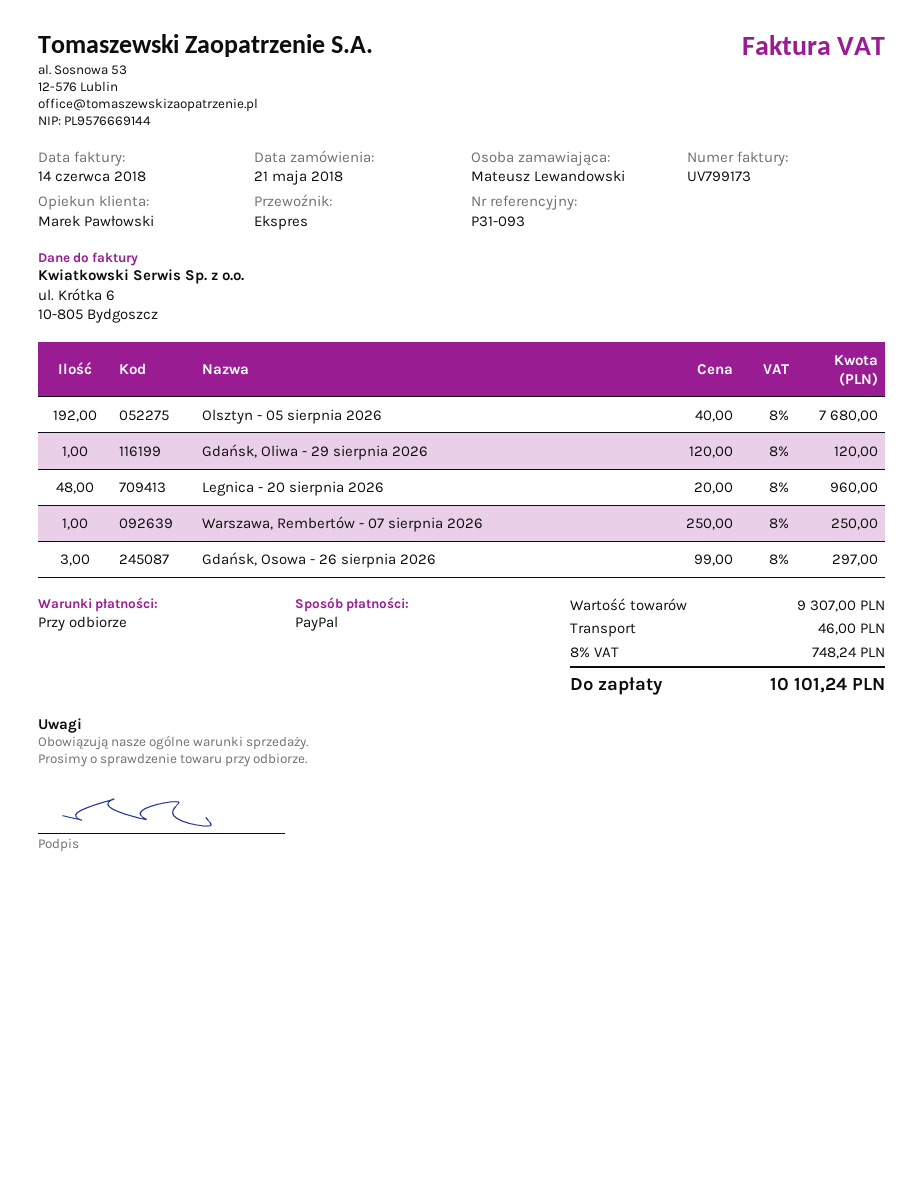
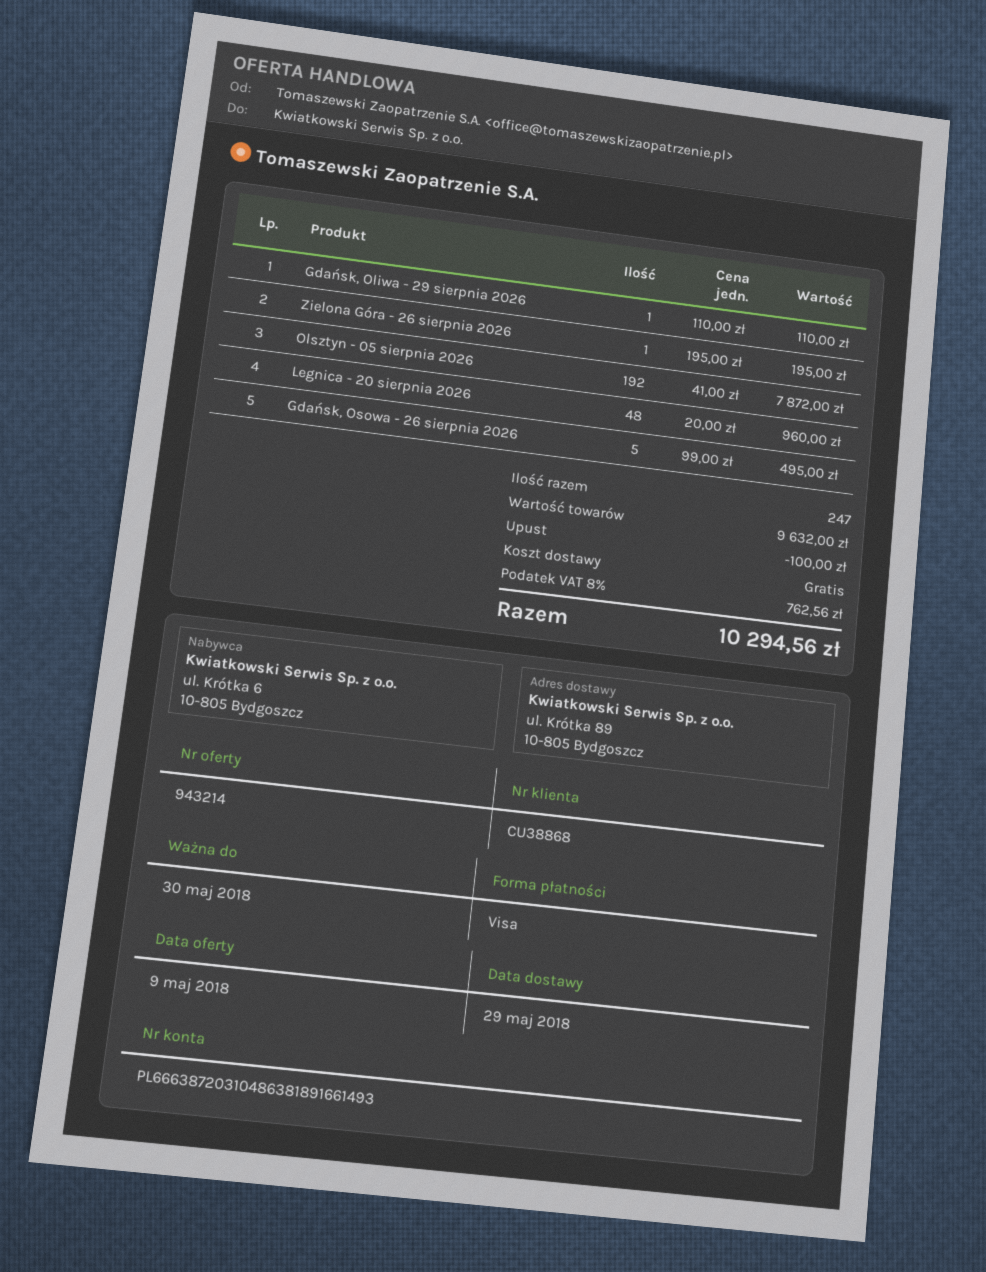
payment method: PayPal -> Visa
Olsztyn - 05 sierpnia 2026: 192 x 40.00 = 7680.00 -> 192 x 41.00 = 7872.00
Gdańsk, Oliwa - 29 sierpnia 2026: 1 x 120.00 = 120.00 -> 1 x 110.00 = 110.00
Warszawa, Rembertów - 07 sierpnia 2026: 1 x 250.00 = 250.00 -> none
Gdańsk, Osowa - 26 sierpnia 2026: 3 x 99.00 = 297.00 -> 5 x 99.00 = 495.00
Zielona Góra - 26 sierpnia 2026: none -> 1 x 195.00 = 195.00
subtotal: 9307.00 -> 9632.00
discount: none -> 100.00
shipping: 46.00 -> 0.00
tax: 8% = 748.24 -> 8% = 762.56
total: 10101.24 -> 10294.56

